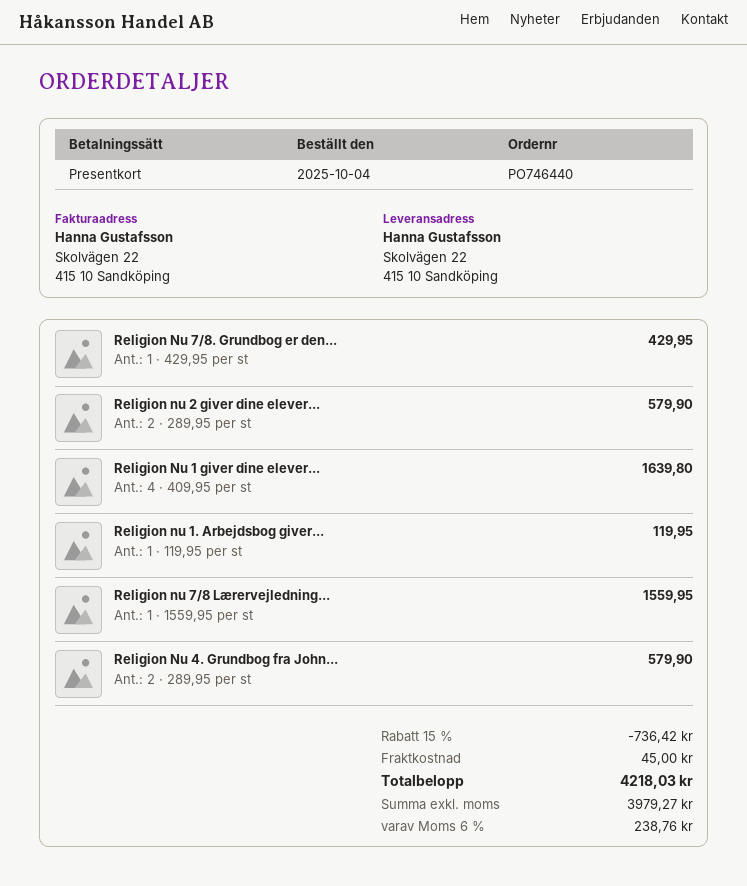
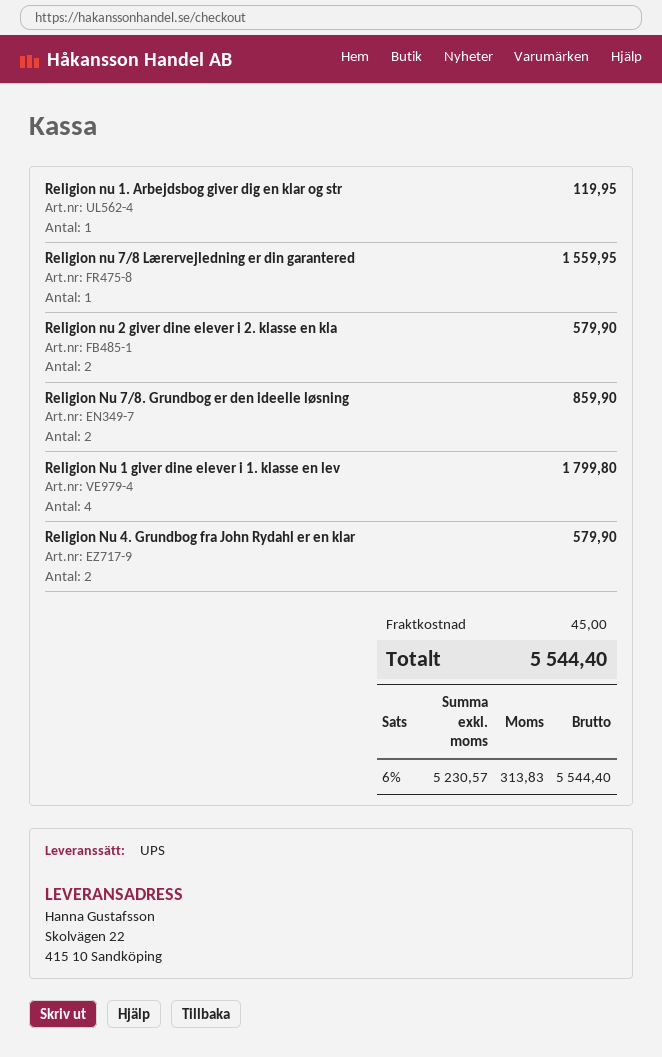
Religion Nu 7/8. Grundbog er den...: 1 for 429.95 -> 2 for 859.90
Religion Nu 1 giver dine elever...: 4 for 1639.80 -> 4 for 1799.80
discount: 15% = 736.42 -> none
net: 3979.27 -> 5230.57
tax: 6% = 238.76 -> 6% = 313.83
total: 4218.03 -> 5544.40

